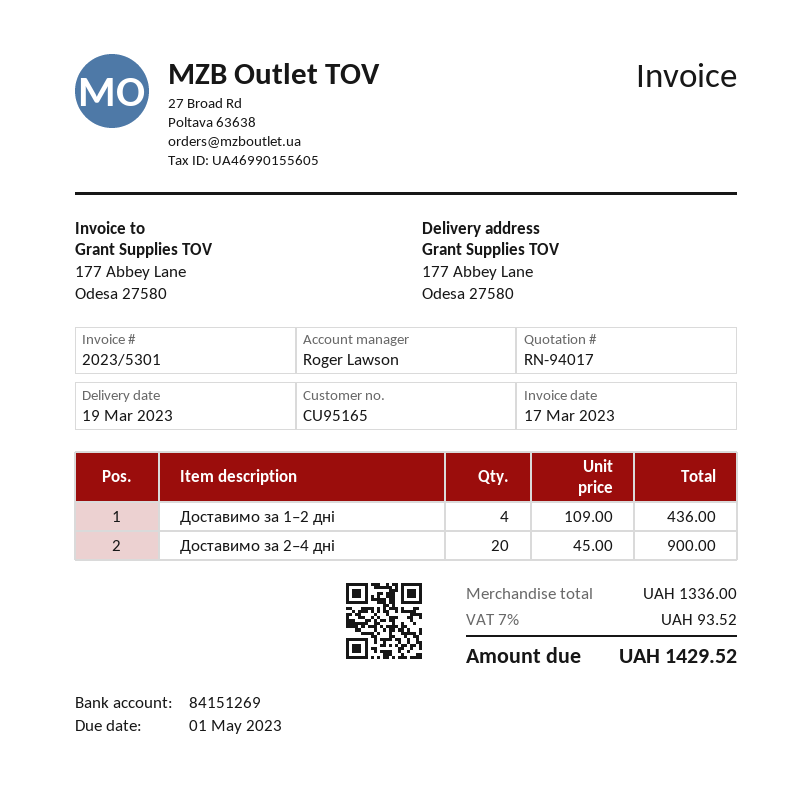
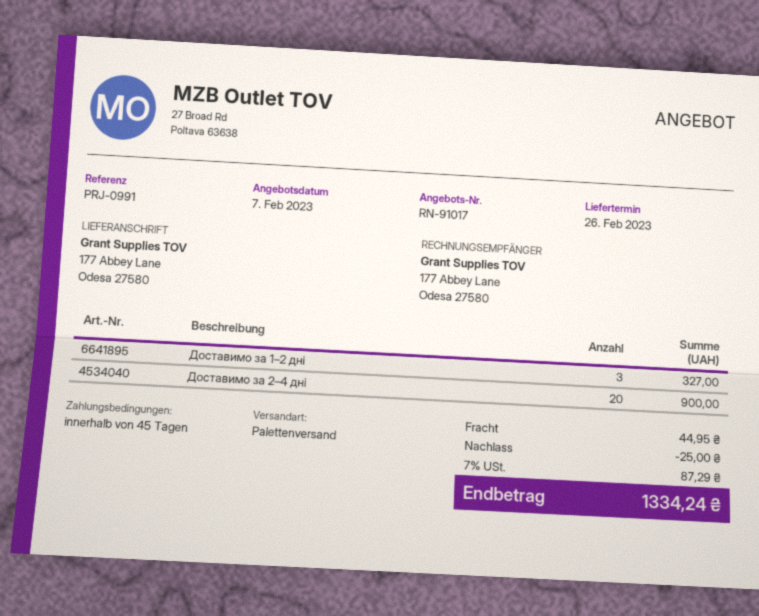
quote number: RN-94017 -> RN-91017
delivery date: 2023-03-19 -> 2023-02-26
Доставимо за 1–2 дні: 4 for 436.00 -> 3 for 327.00
discount: none -> 25.00
shipping: none -> 44.95
tax: 7% = 93.52 -> 7% = 87.29
total: 1429.52 -> 1334.24

